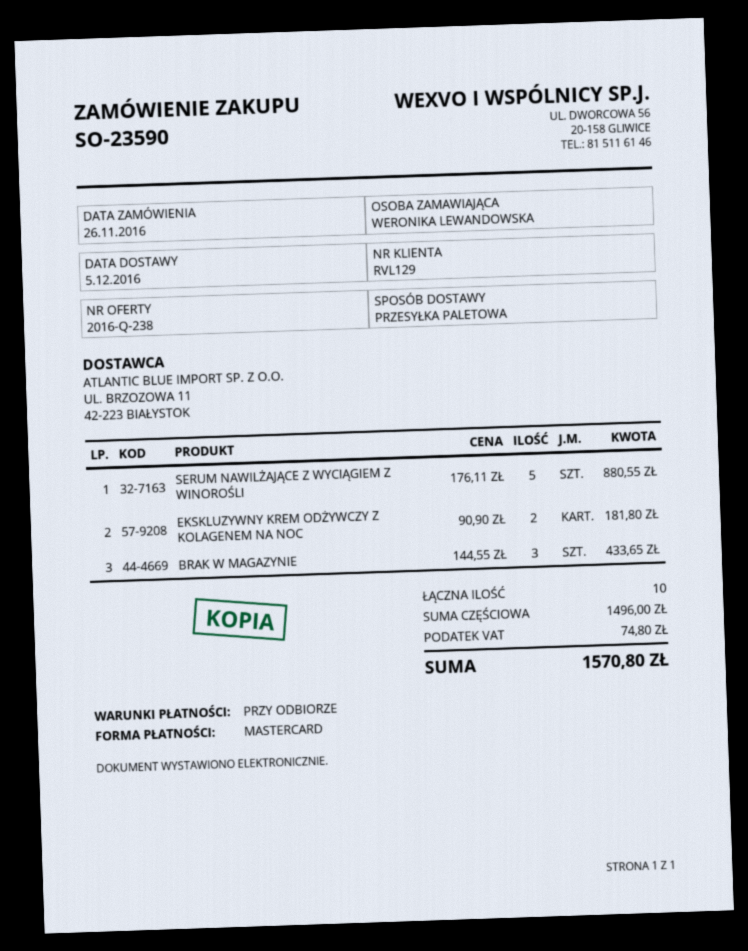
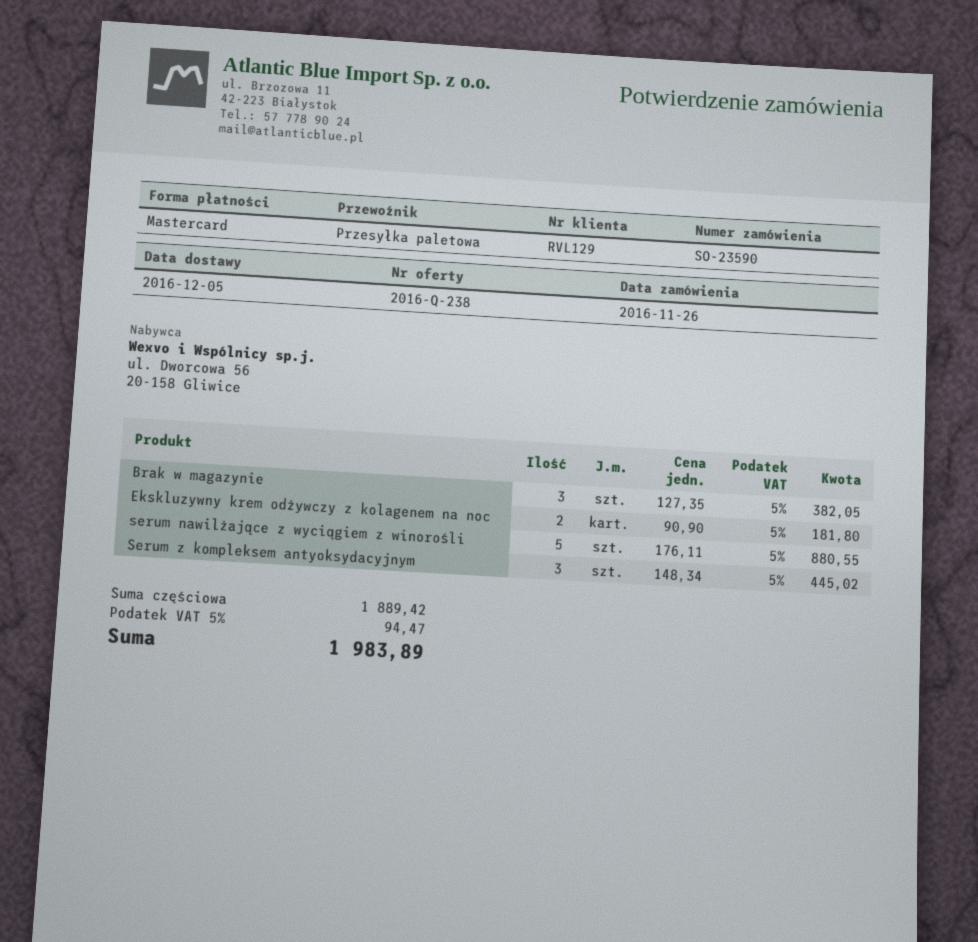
BRAK W MAGAZYNIE: 3 x 144.55 = 433.65 -> 3 x 127.35 = 382.05
Serum z kompleksem antyoksydacyjnym: none -> 3 x 148.34 = 445.02
subtotal: 1496.00 -> 1889.42
tax: 74.80 -> 94.47
total: 1570.80 -> 1983.89

